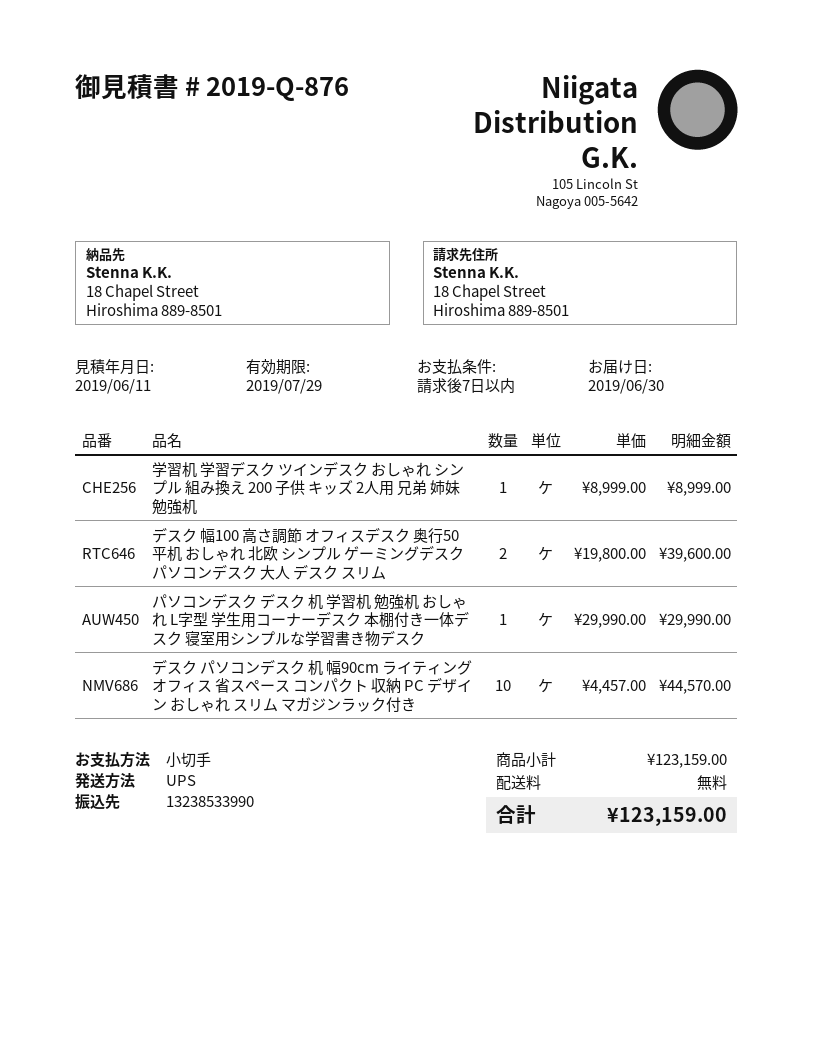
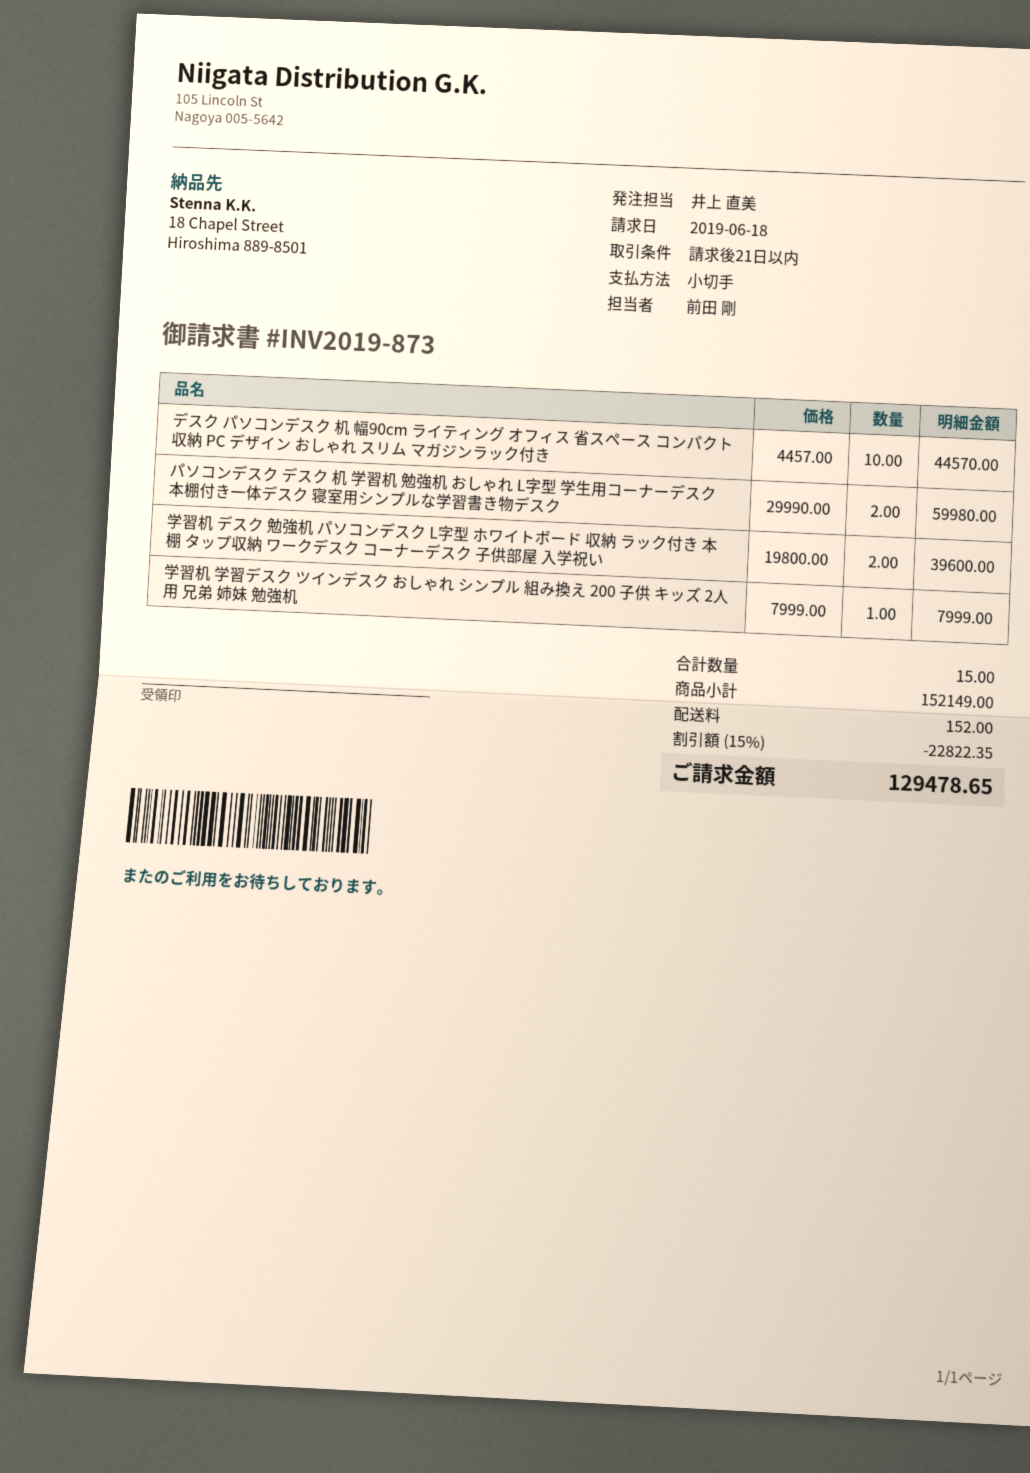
payment terms: 7 days -> 21 days
学習机 学習デスク ツインデスク おしゃれ シンプル 組み換え 200 子供 キッズ 2人用 兄弟 姉妹 勉強机: 1 x 8999.00 = 8999.00 -> 1 x 7999.00 = 7999.00
デスク 幅100 高さ調節 オフィスデスク 奥行50 平机 おしゃれ 北欧 シンプル ゲーミングデスク パソコンデスク 大人 デスク スリム: 2 x 19800.00 = 39600.00 -> none
パソコンデスク デスク 机 学習机 勉強机 おしゃれ L字型 学生用コーナーデスク 本棚付き一体デスク 寝室用シンプルな学習書き物デスク: 1 x 29990.00 = 29990.00 -> 2 x 29990.00 = 59980.00
学習机 デスク 勉強机 パソコンデスク L字型 ホワイトボード 収納 ラック付き 本棚 タップ収納 ワークデスク コーナーデスク 子供部屋 入学祝い: none -> 2 x 19800.00 = 39600.00
subtotal: 123159.00 -> 152149.00
discount: none -> 15% = 22822.35
shipping: 0.00 -> 152.00
total: 123159.00 -> 129478.65

